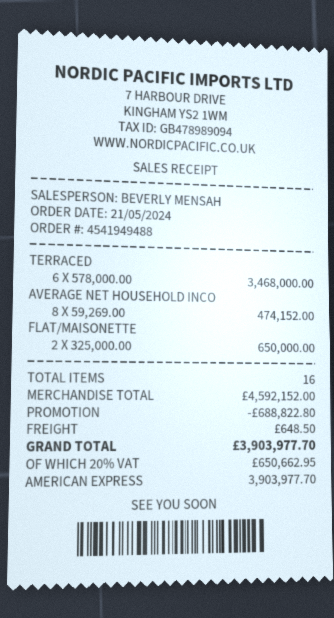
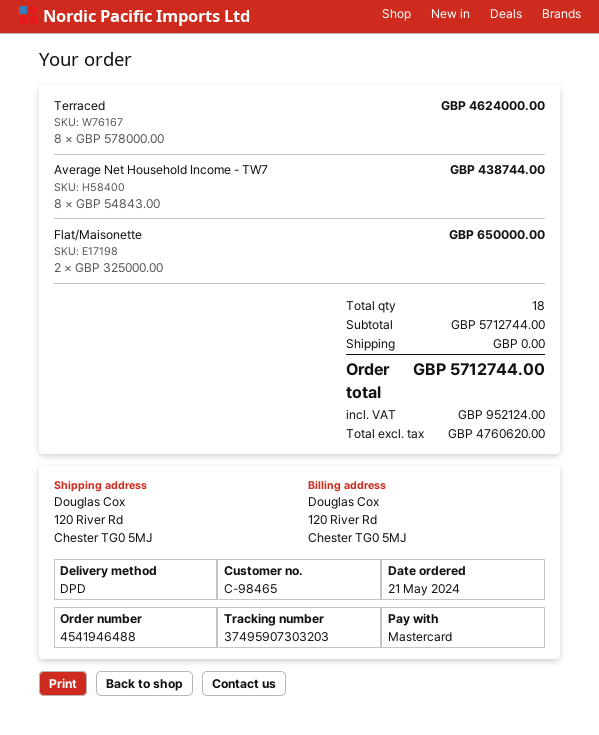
order number: 4541949488 -> 4541946488
payment method: American Express -> Mastercard
TERRACED: 6 x 578000.00 = 3468000.00 -> 8 x 578000.00 = 4624000.00
AVERAGE NET HOUSEHOLD INCO: 8 x 59269.00 = 474152.00 -> 8 x 54843.00 = 438744.00
total quantity: 16 -> 18
subtotal: 4592152.00 -> 5712744.00
discount: 688822.80 -> none
shipping: 648.50 -> 0.00
tax: 650662.95 -> 952124.00
total: 3903977.70 -> 5712744.00

